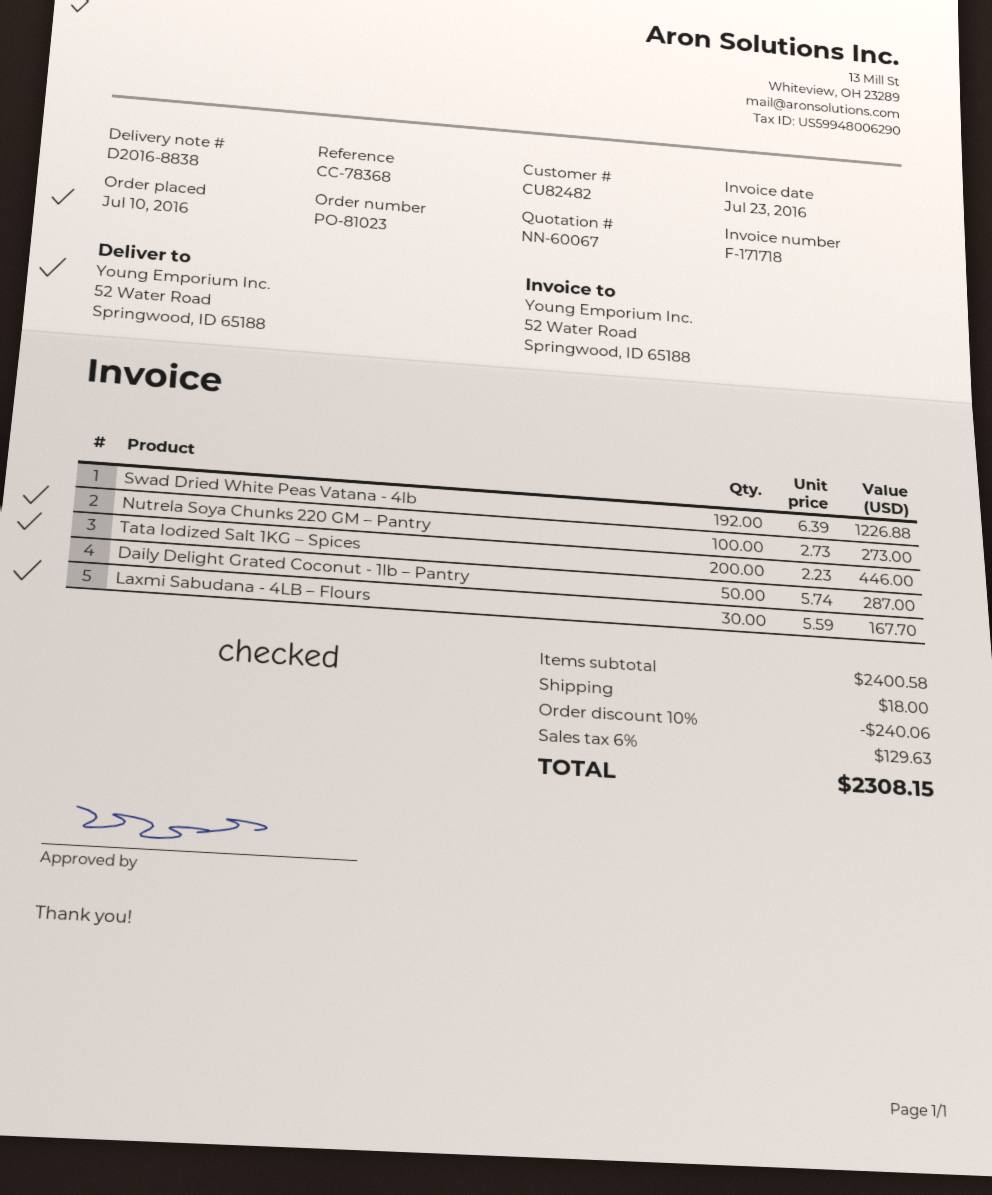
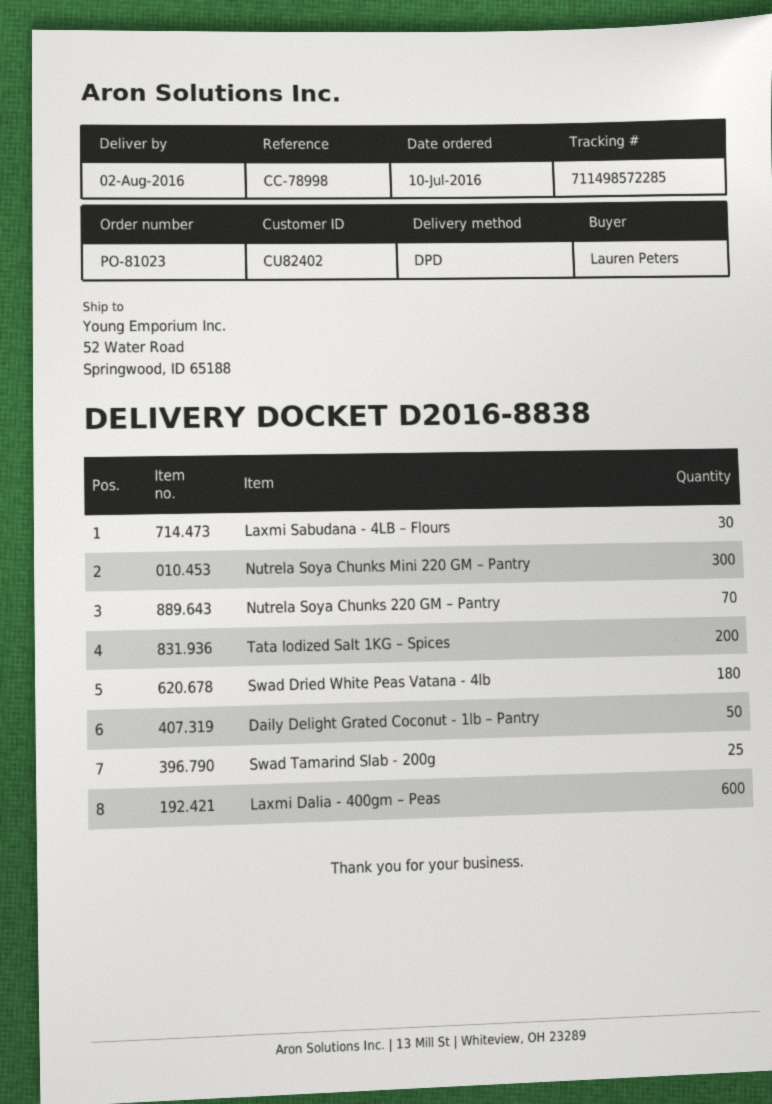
customer number: CU82482 -> CU82402
reference: CC-78368 -> CC-78998
Swad Dried White Peas Vatana - 4lb: 192 -> 180
Nutrela Soya Chunks 220 GM – Pantry: 100 -> 70
Nutrela Soya Chunks Mini 220 GM – Pantry: none -> 300
Swad Tamarind Slab - 200g: none -> 25
Laxmi Dalia - 400gm – Peas: none -> 600

